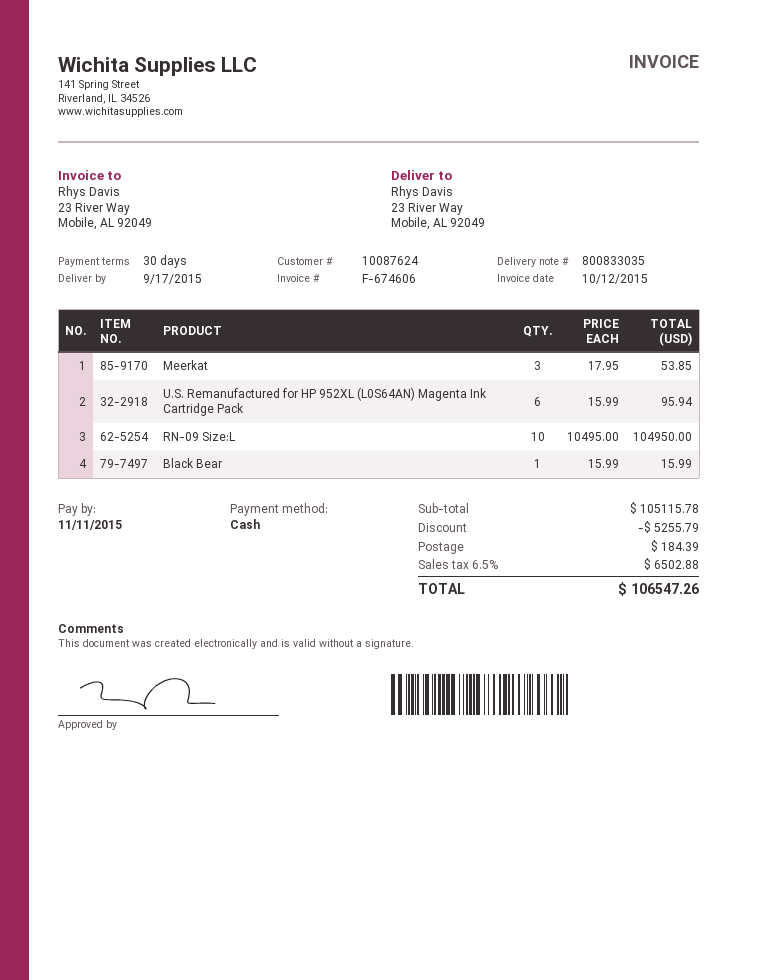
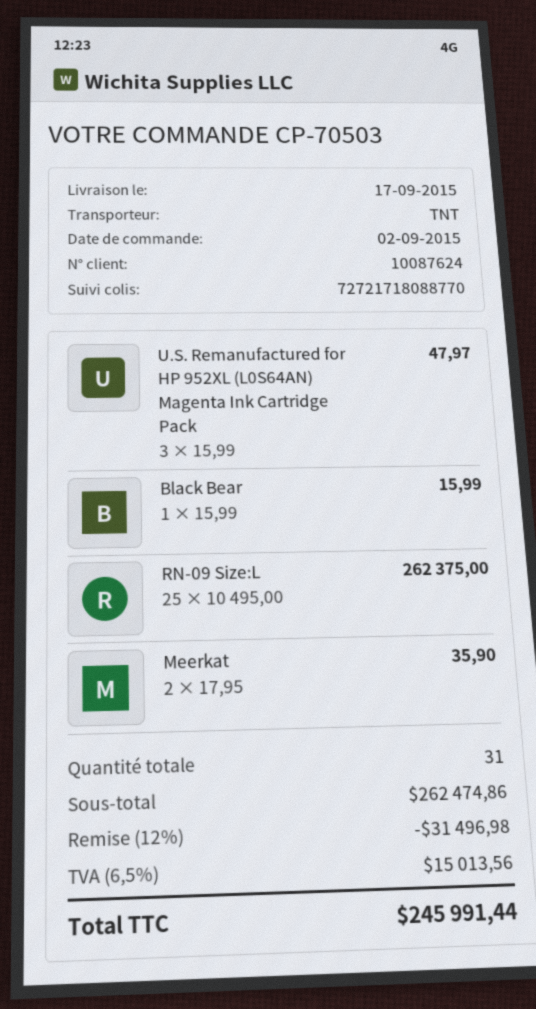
Meerkat: 3 x 17.95 = 53.85 -> 2 x 17.95 = 35.90
U.S. Remanufactured for HP 952XL (L0S64AN) Magenta Ink Cartridge Pack: 6 x 15.99 = 95.94 -> 3 x 15.99 = 47.97
RN-09 Size:L: 10 x 10495.00 = 104950.00 -> 25 x 10495.00 = 262375.00
subtotal: 105115.78 -> 262474.86
discount: 5255.79 -> 31496.98
shipping: 184.39 -> none
tax: 6.5% = 6502.88 -> 6.5% = 15013.56
total: 106547.26 -> 245991.44

